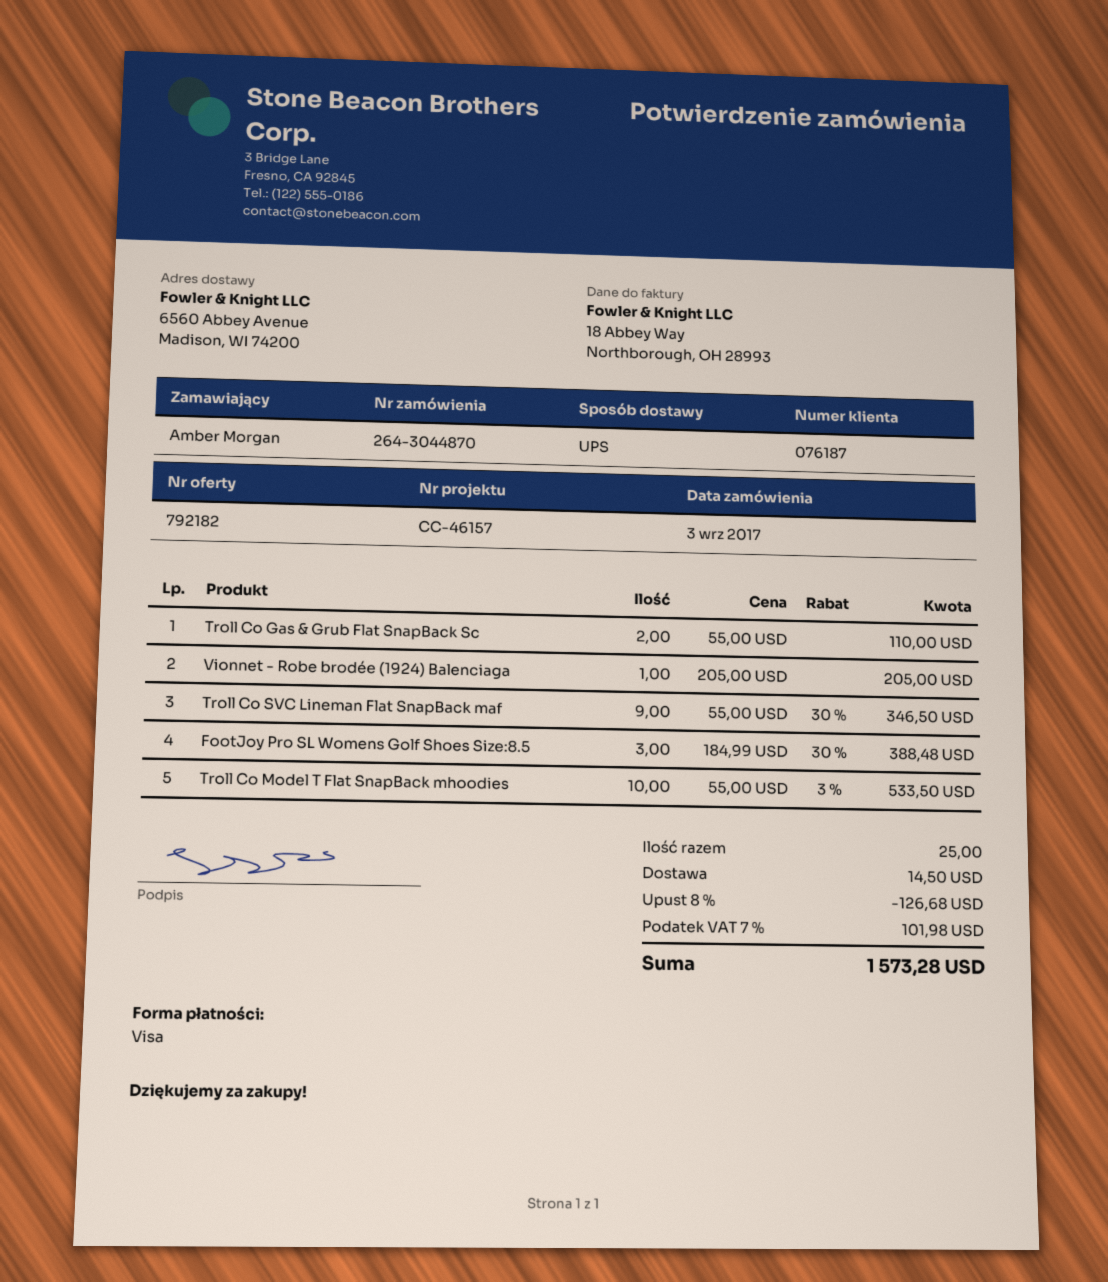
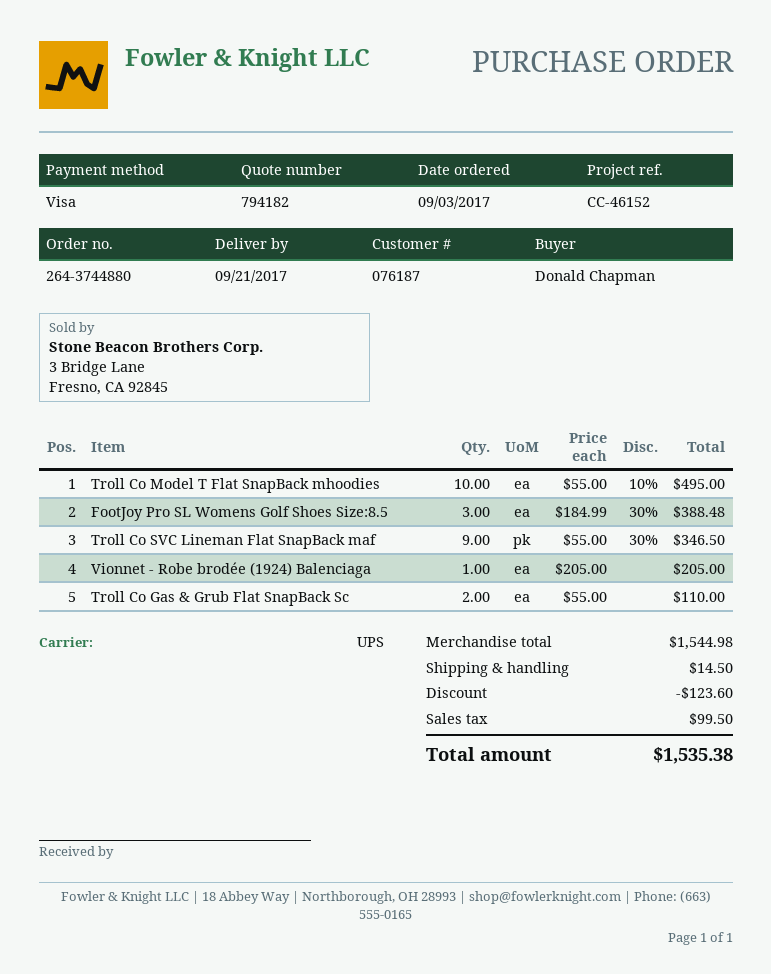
quote number: 792182 -> 794182
order number: 264-3044870 -> 264-3744880
reference: CC-46157 -> CC-46152
ordered by: Amber Morgan -> Donald Chapman
Troll Co Model T Flat SnapBack mhoodies: 10 x 55.00 - 3% = 533.50 -> 10 x 55.00 - 10% = 495.00
discount: 126.68 -> 123.60
tax: 101.98 -> 99.50
total: 1573.28 -> 1535.38

